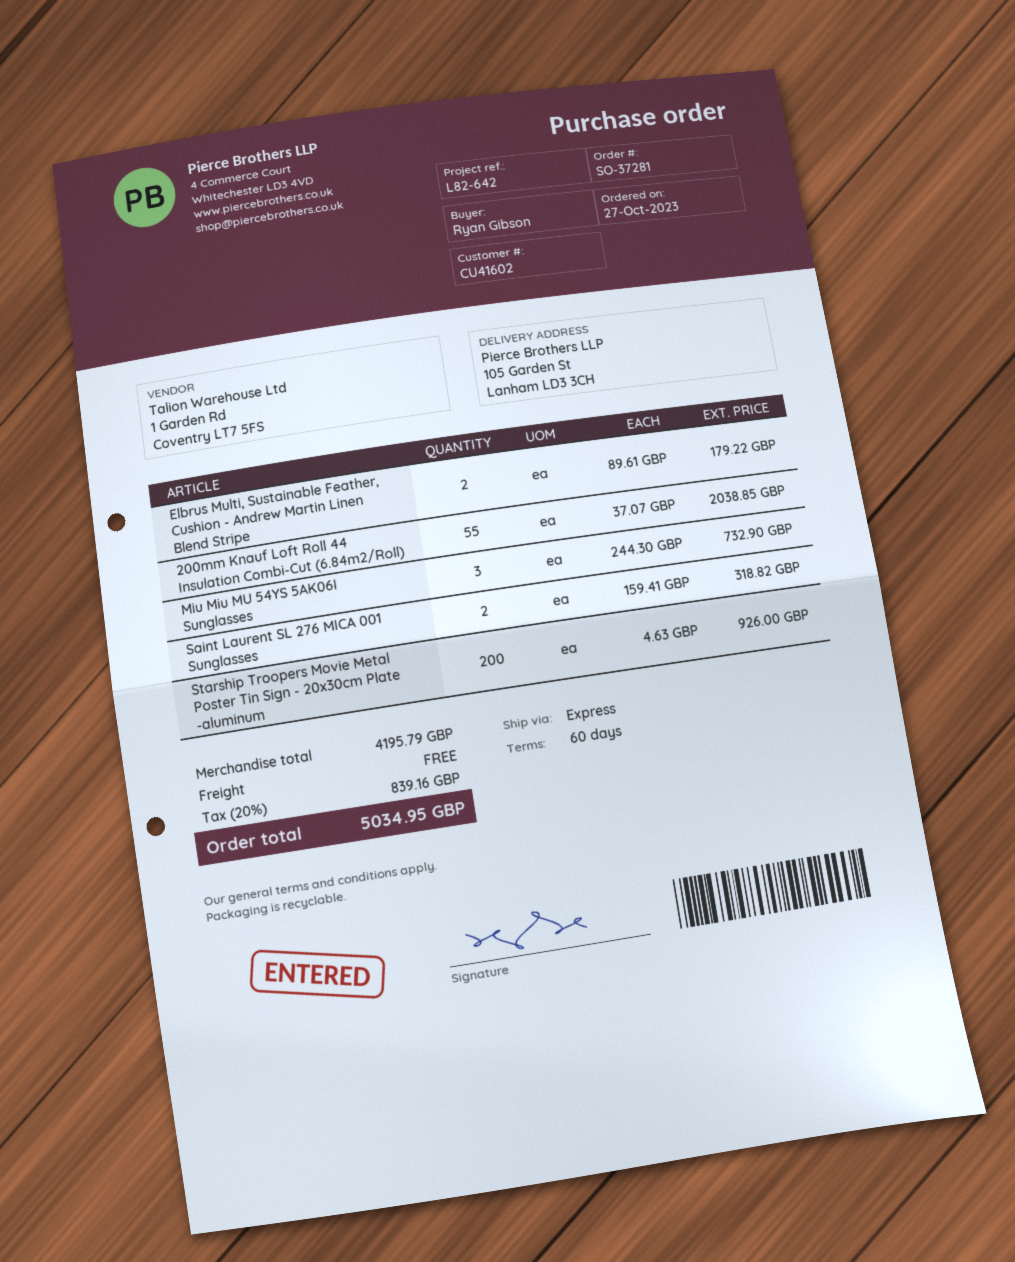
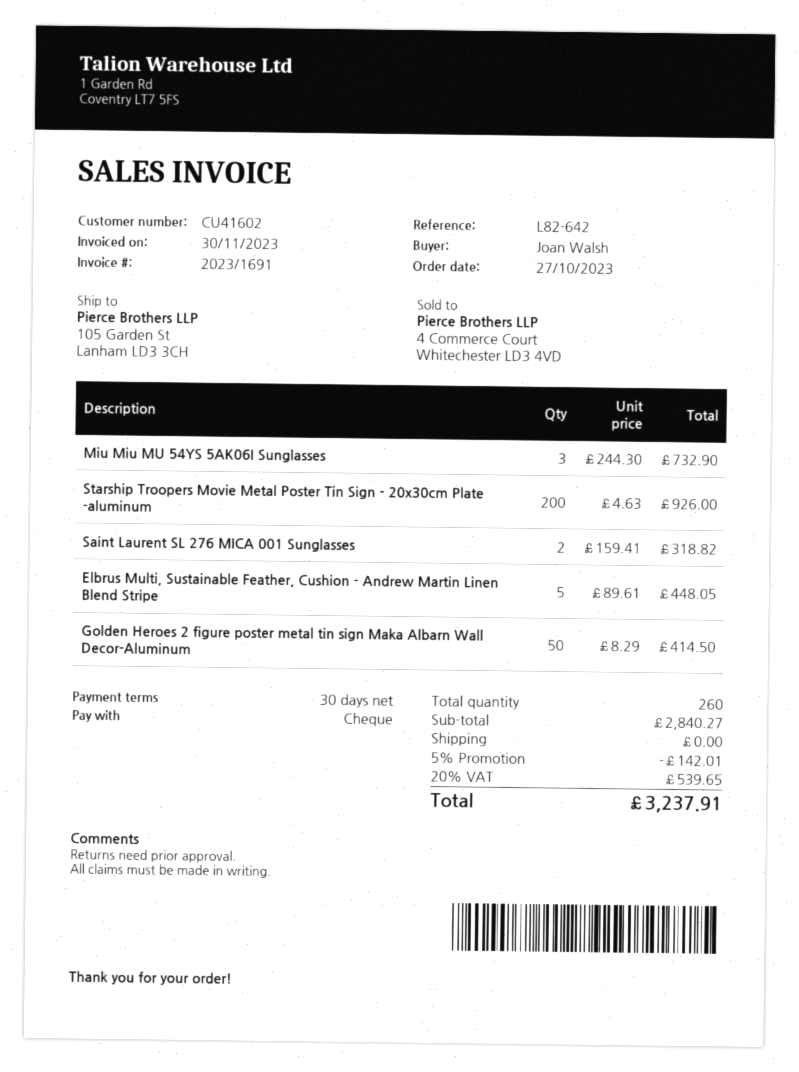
payment terms: 60 days -> 30 days
ordered by: Ryan Gibson -> Joan Walsh
Elbrus Multi, Sustainable Feather, Cushion - Andrew Martin Linen Blend Stripe: 2 x 89.61 = 179.22 -> 5 x 89.61 = 448.05
200mm Knauf Loft Roll 44 Insulation Combi-Cut (6.84m2/Roll): 55 x 37.07 = 2038.85 -> none
Golden Heroes 2 figure poster metal tin sign Maka Albarn Wall Decor-Aluminum: none -> 50 x 8.29 = 414.50
subtotal: 4195.79 -> 2840.27
discount: none -> 5% = 142.01
tax: 20% = 839.16 -> 20% = 539.65
total: 5034.95 -> 3237.91

